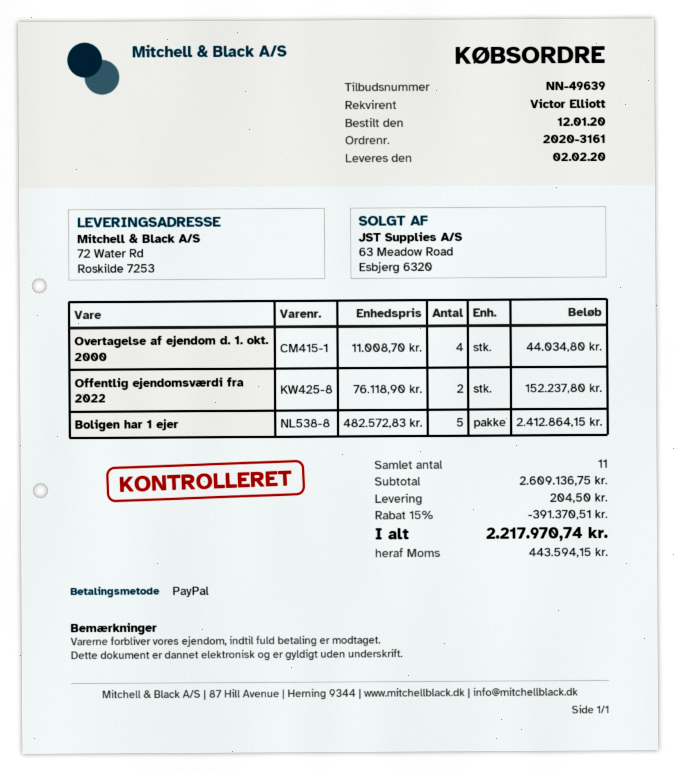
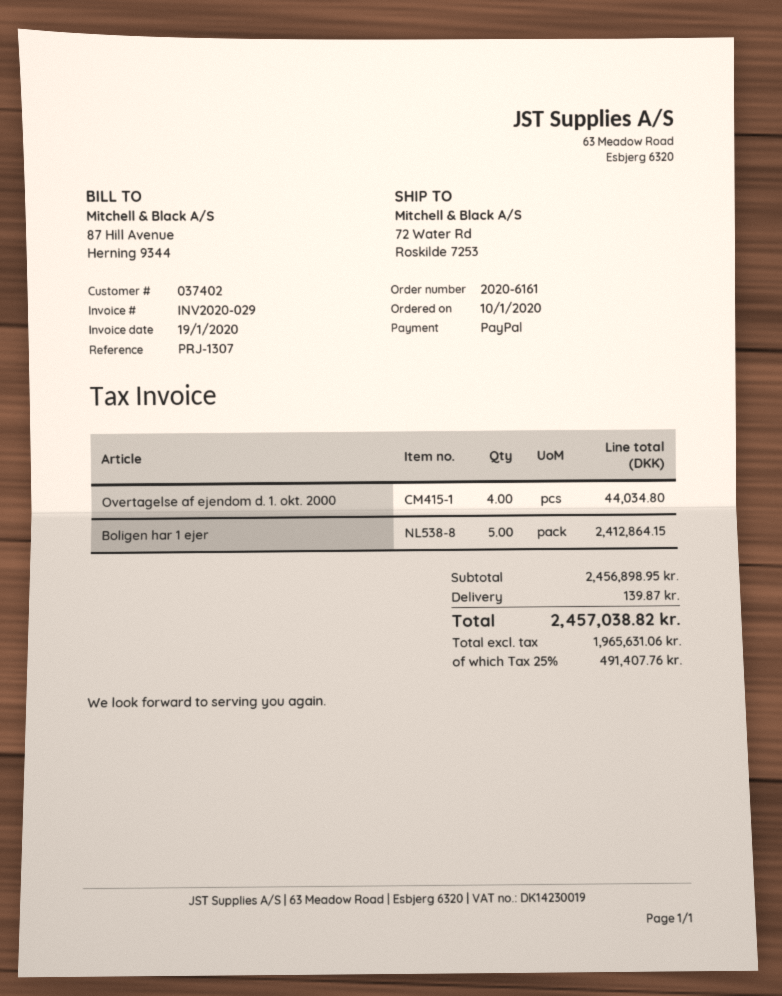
order number: 2020-3161 -> 2020-6161
order date: 2020-01-12 -> 2020-01-10
Offentlig ejendomsværdi fra 2022: 2 for 152237.80 -> none
subtotal: 2609136.75 -> 2456898.95
discount: 15% = 391370.51 -> none
shipping: 204.50 -> 139.87
tax: 443594.15 -> 491407.76
total: 2217970.74 -> 2457038.82

